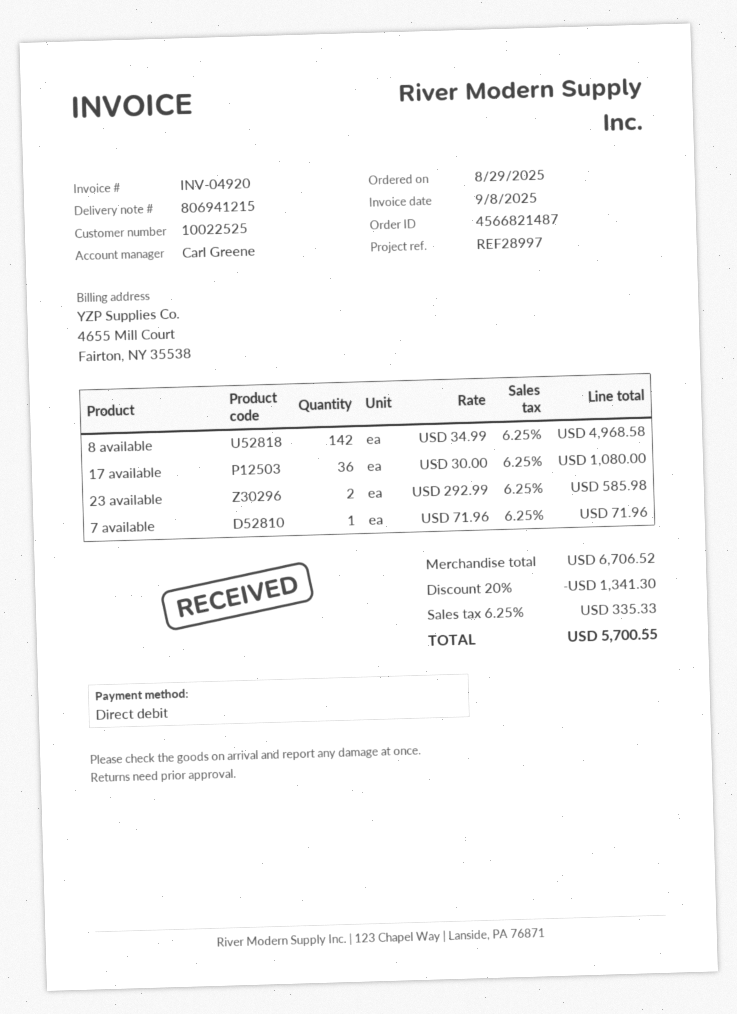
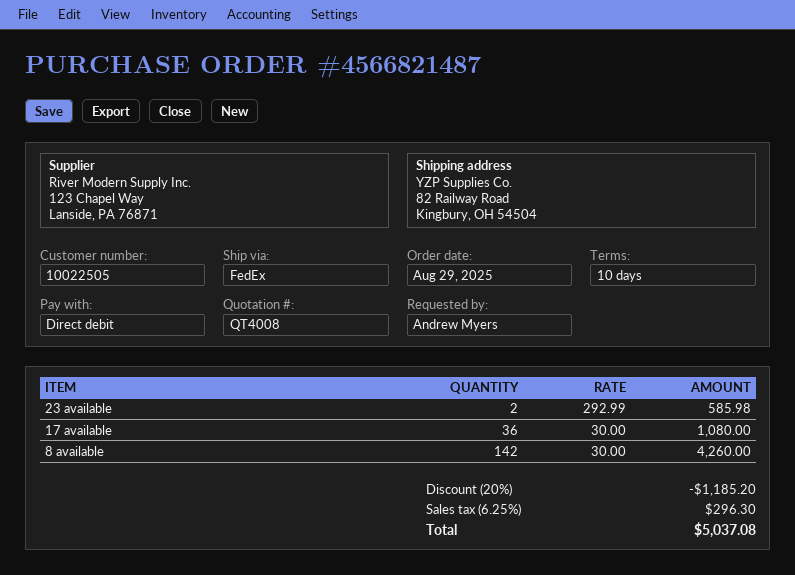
customer number: 10022525 -> 10022505
8 available: 142 x 34.99 = 4968.58 -> 142 x 30.00 = 4260.00
7 available: 1 x 71.96 = 71.96 -> none
discount: 20% = 1341.30 -> 20% = 1185.20
tax: 6.25% = 335.33 -> 6.25% = 296.30
total: 5700.55 -> 5037.08

